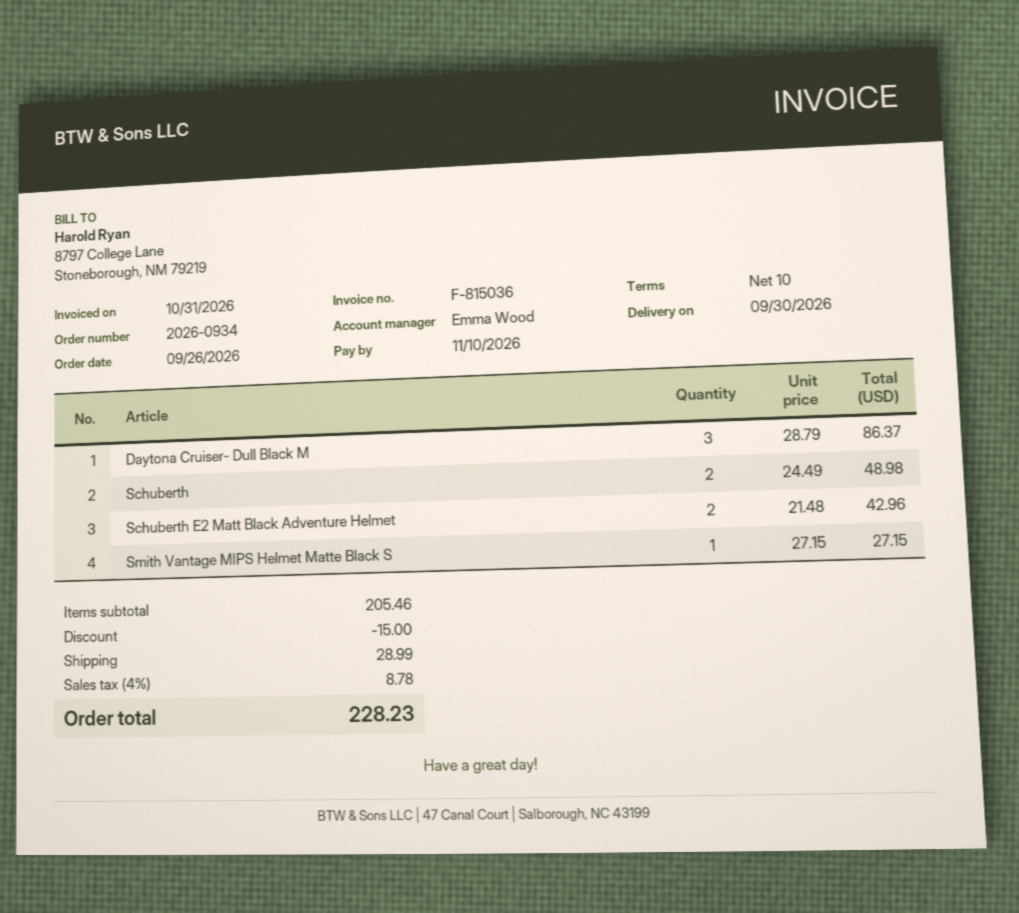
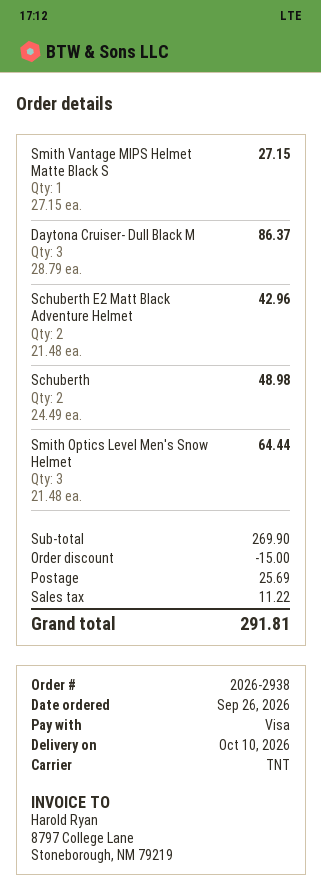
order number: 2026-0934 -> 2026-2938
delivery date: 2026-09-30 -> 2026-10-10
Smith Optics Level Men's Snow Helmet: none -> 3 x 21.48 = 64.44
subtotal: 205.46 -> 269.90
shipping: 28.99 -> 25.69
tax: 8.78 -> 11.22
total: 228.23 -> 291.81

